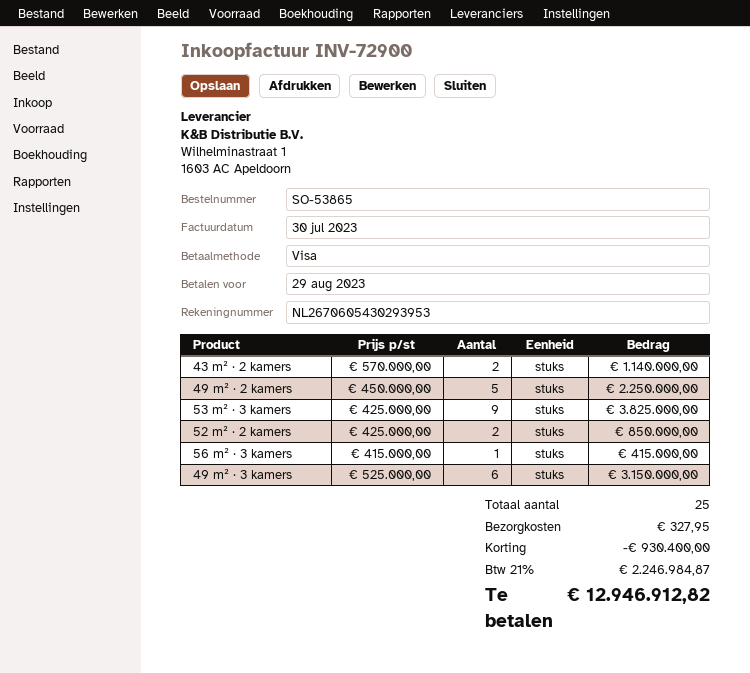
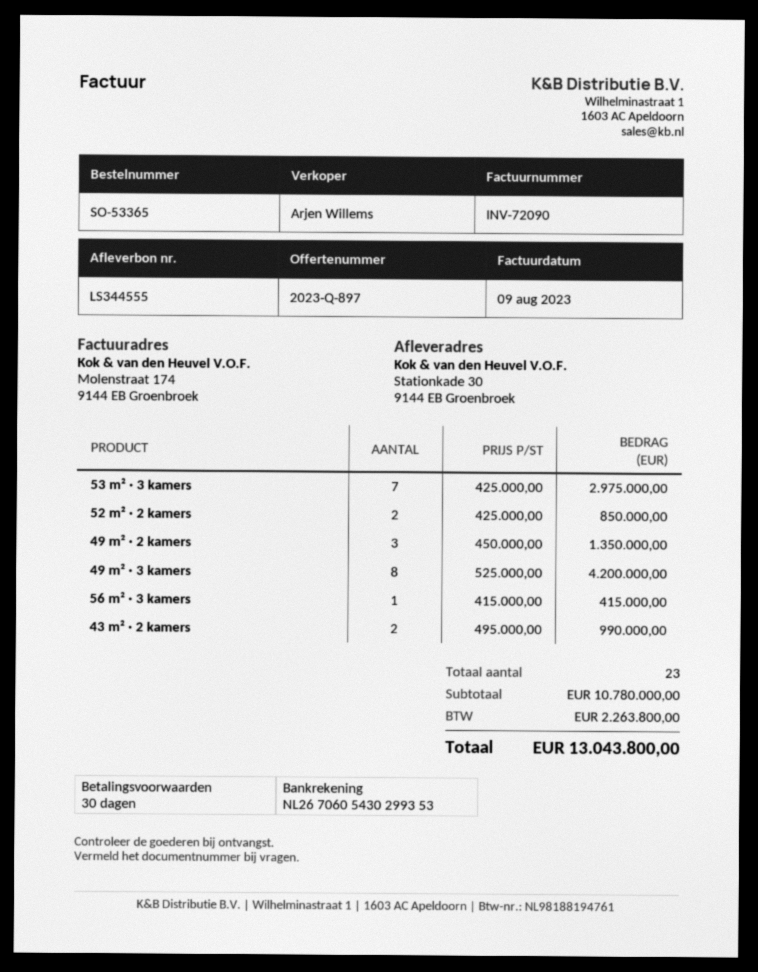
order number: SO-53865 -> SO-53365
invoice number: INV-72900 -> INV-72090
invoice date: 2023-07-30 -> 2023-08-09
bank account: NL2670605430293953 -> NL2670605430299353
43 m² · 2 kamers: 2 x 570000.00 = 1140000.00 -> 2 x 495000.00 = 990000.00
49 m² · 2 kamers: 5 x 450000.00 = 2250000.00 -> 3 x 450000.00 = 1350000.00
53 m² · 3 kamers: 9 x 425000.00 = 3825000.00 -> 7 x 425000.00 = 2975000.00
49 m² · 3 kamers: 6 x 525000.00 = 3150000.00 -> 8 x 525000.00 = 4200000.00
total quantity: 25 -> 23
discount: 930400.00 -> none
shipping: 327.95 -> none
tax: 2246984.87 -> 2263800.00
total: 12946912.82 -> 13043800.00

